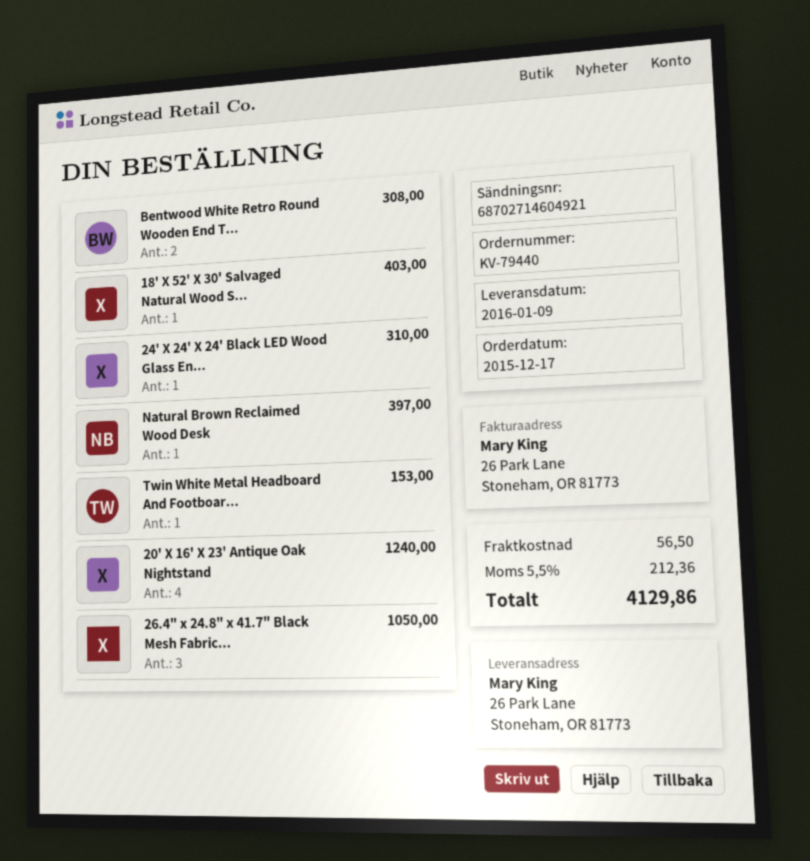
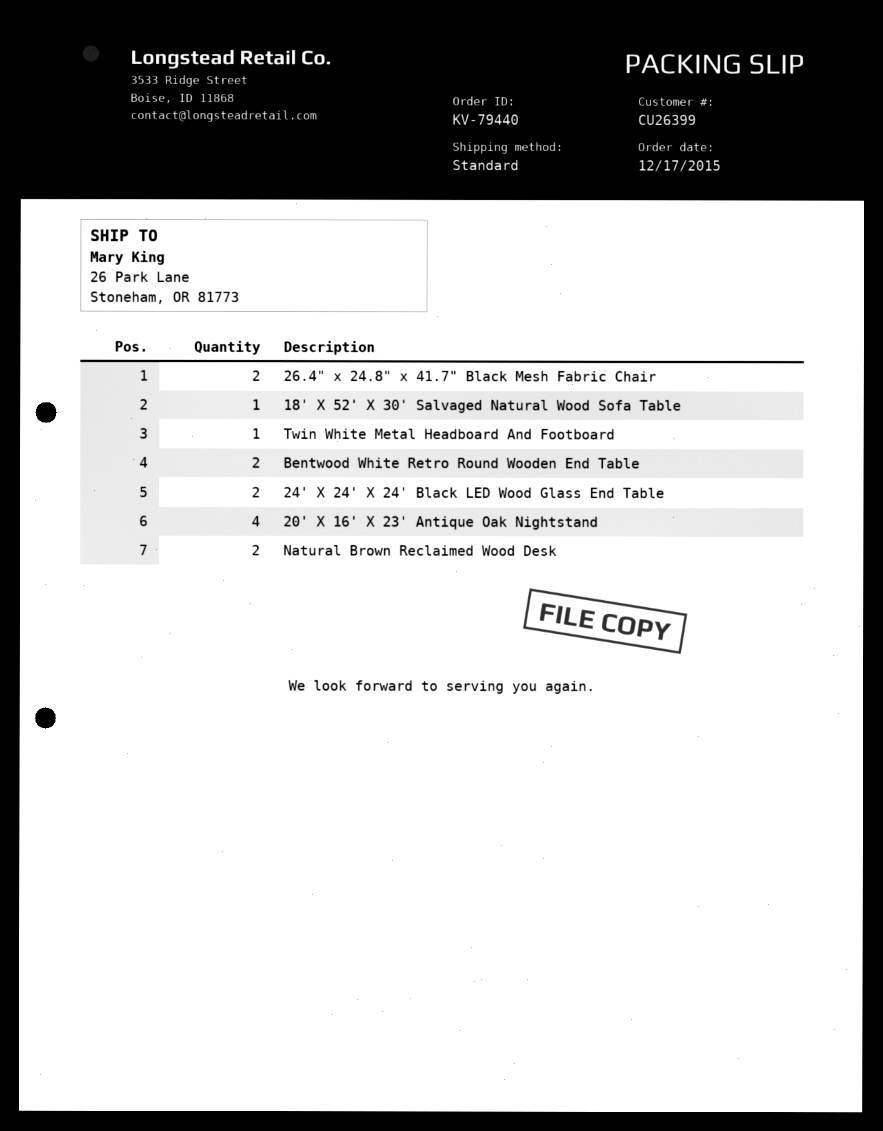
24' X 24' X 24' Black LED Wood Glass En...: 1 -> 2
Natural Brown Reclaimed Wood Desk: 1 -> 2
26.4" x 24.8" x 41.7" Black Mesh Fabric...: 3 -> 2

